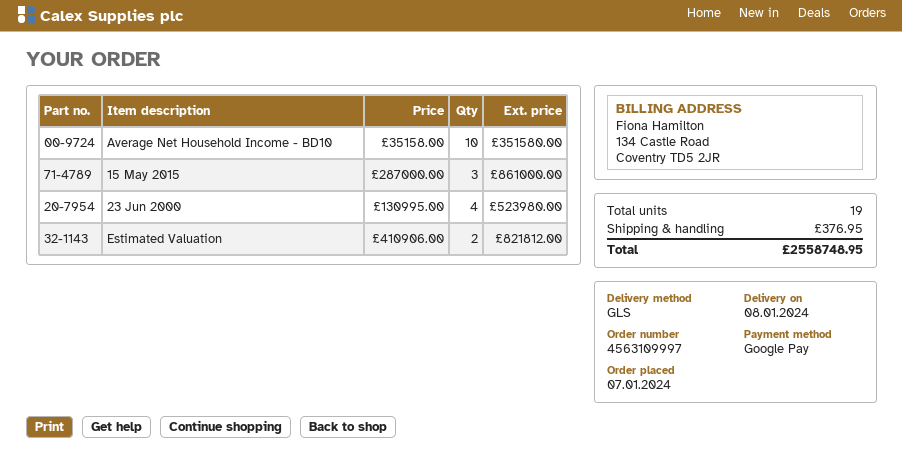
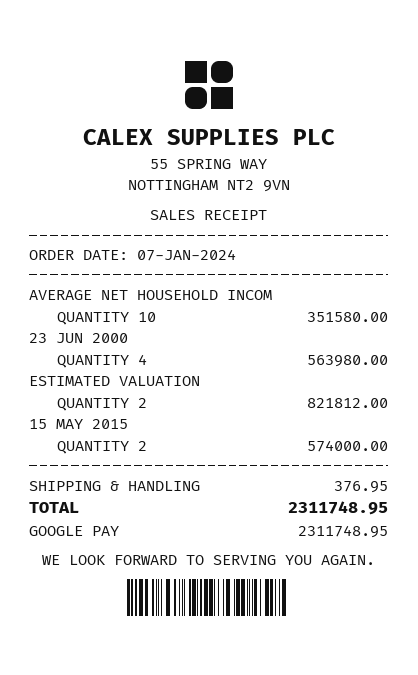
15 May 2015: 3 for 861000.00 -> 2 for 574000.00
23 Jun 2000: 4 for 523980.00 -> 4 for 563980.00
total: 2558748.95 -> 2311748.95

